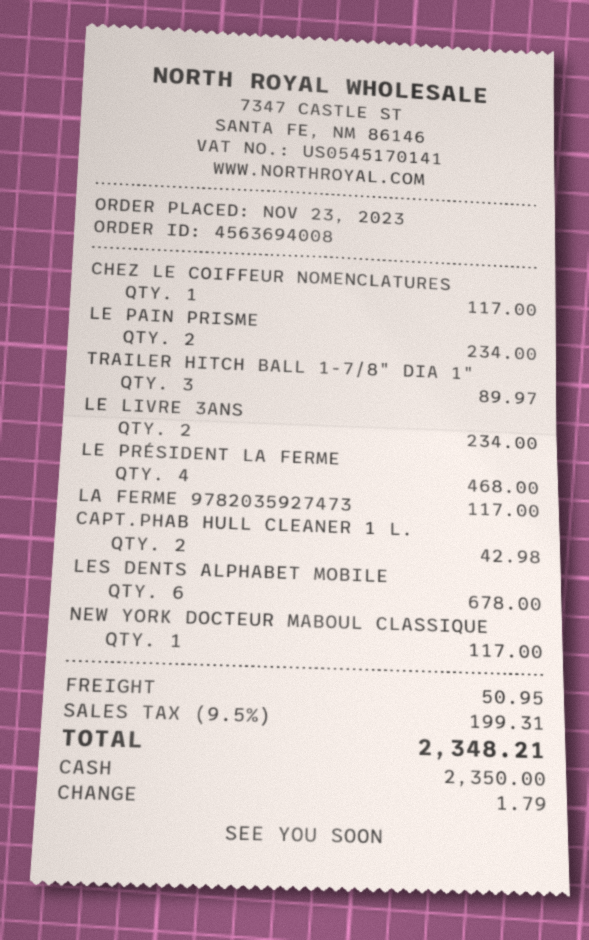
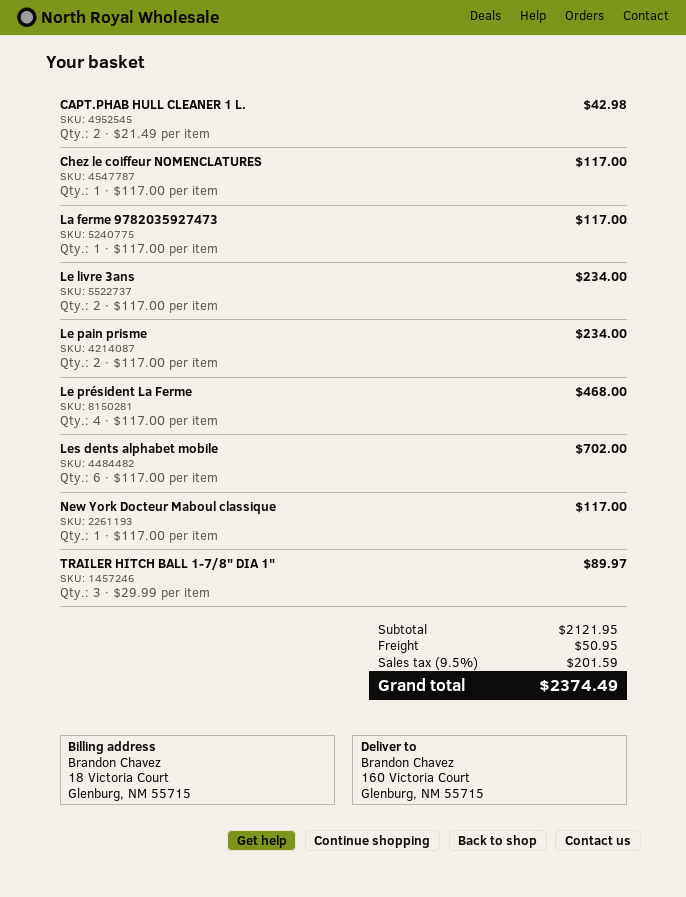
LES DENTS ALPHABET MOBILE: 6 for 678.00 -> 6 for 702.00
tax: 9.5% = 199.31 -> 9.5% = 201.59
total: 2348.21 -> 2374.49

